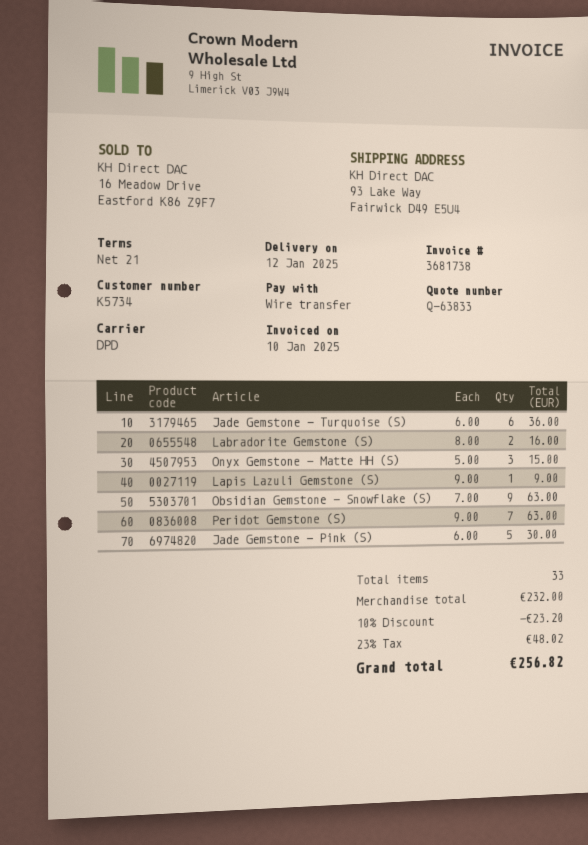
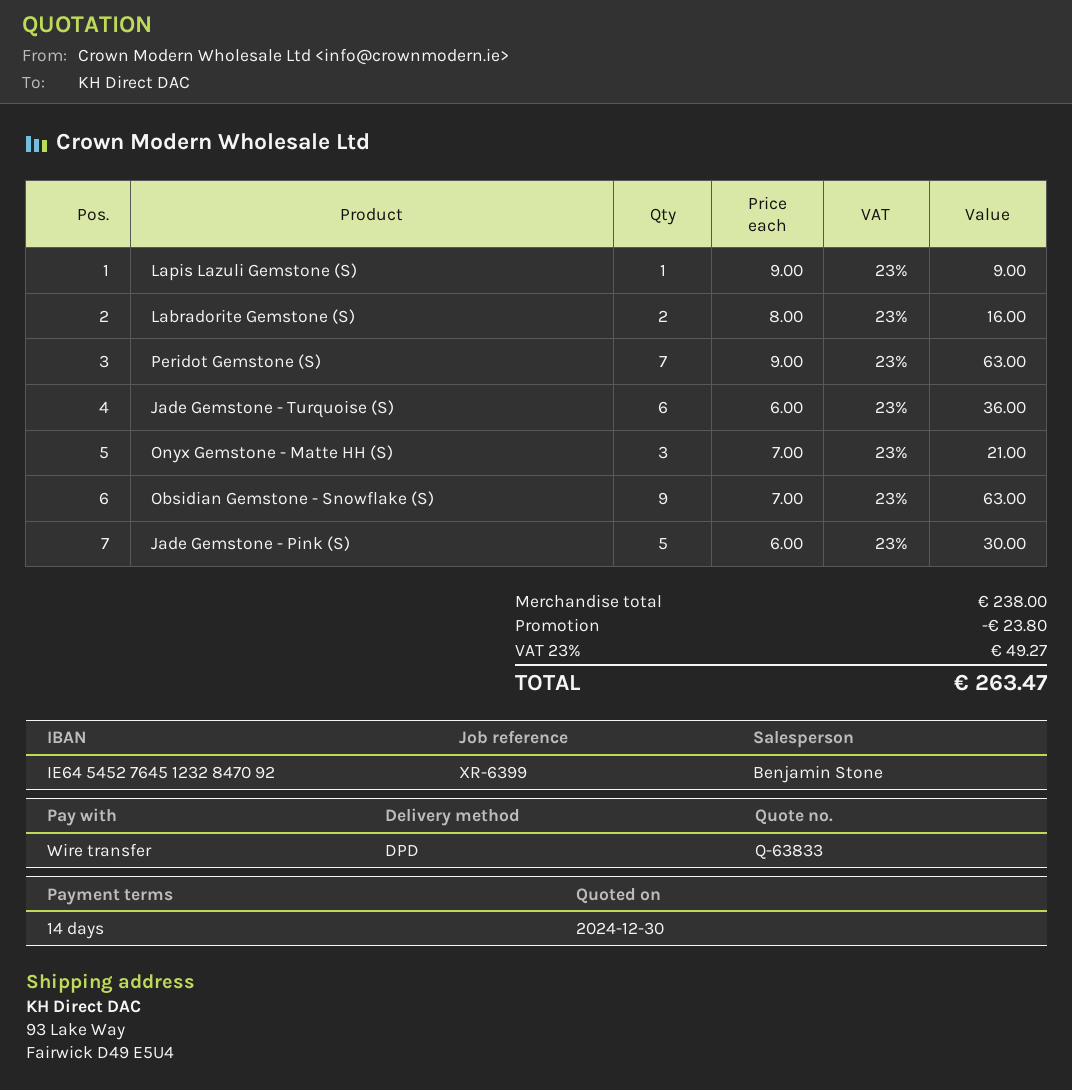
payment terms: 21 days -> 14 days
Onyx Gemstone - Matte HH (S): 3 x 5.00 = 15.00 -> 3 x 7.00 = 21.00
subtotal: 232.00 -> 238.00
discount: 23.20 -> 23.80
tax: 23% = 48.02 -> 23% = 49.27
total: 256.82 -> 263.47

